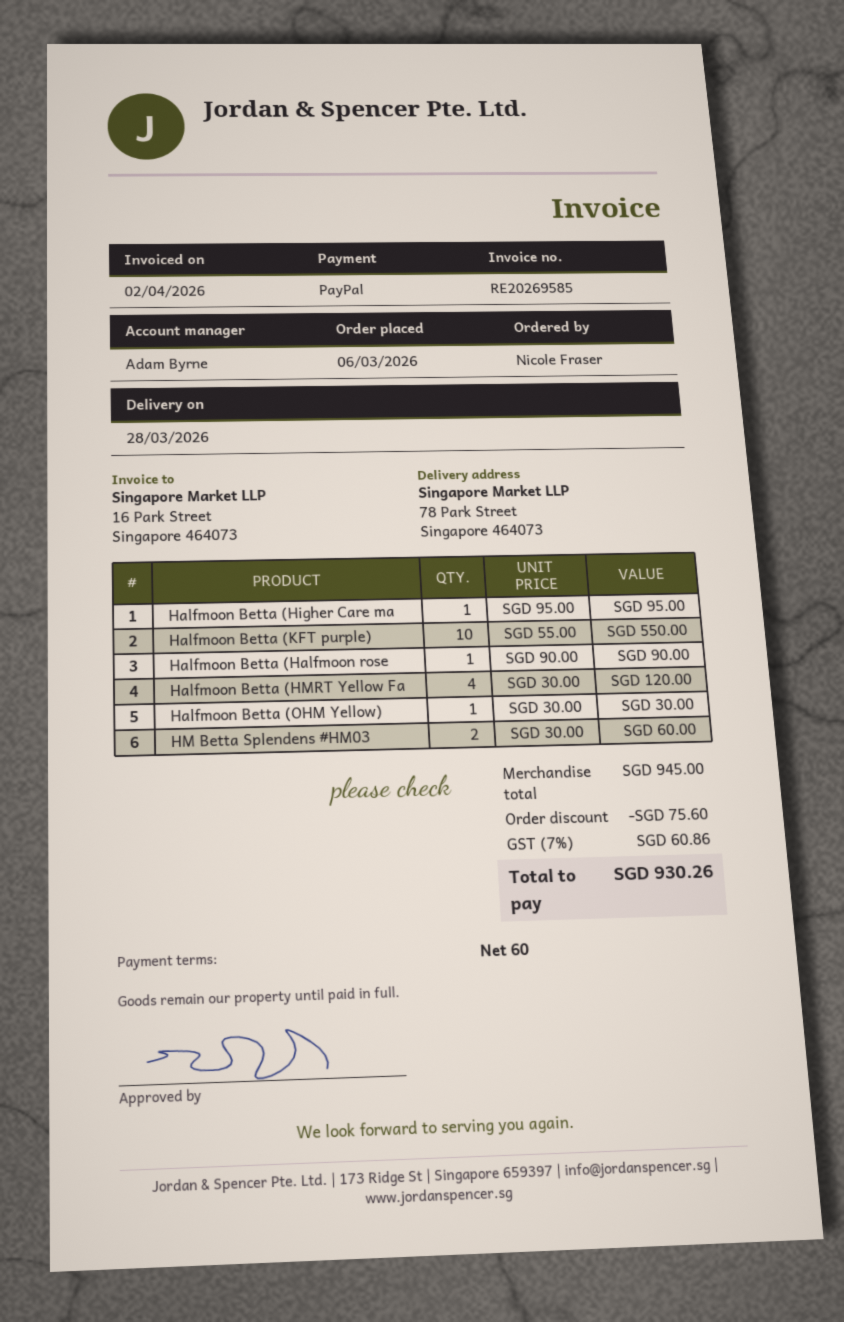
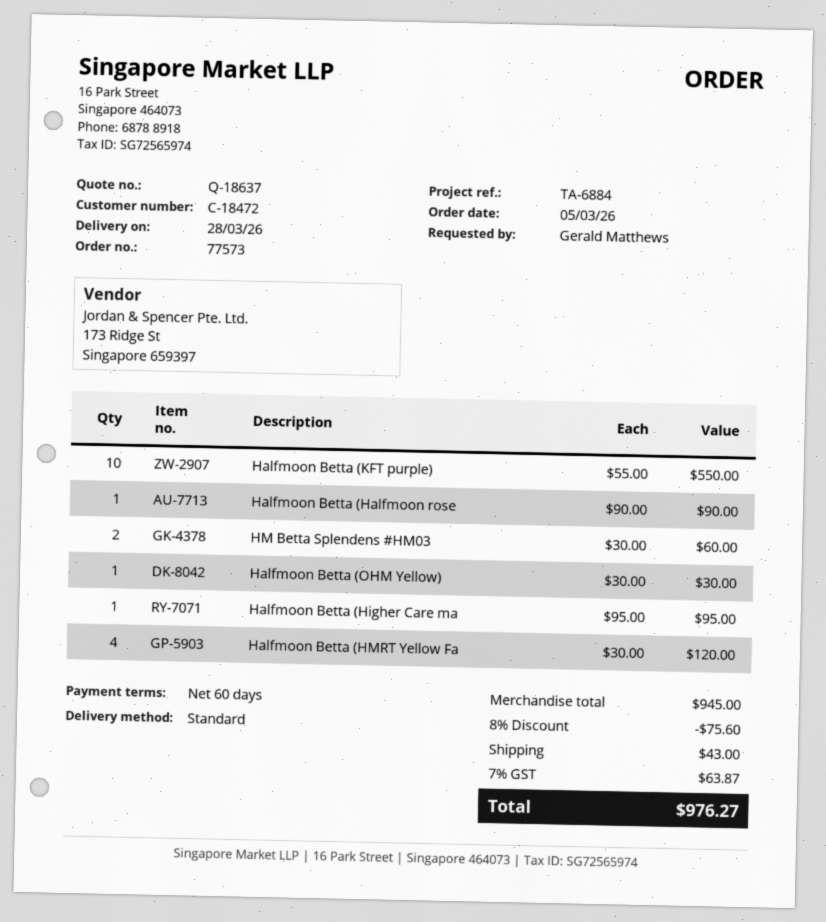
order date: 2026-03-06 -> 2026-03-05
ordered by: Nicole Fraser -> Gerald Matthews
shipping: none -> 43.00
tax: 7% = 60.86 -> 7% = 63.87
total: 930.26 -> 976.27

